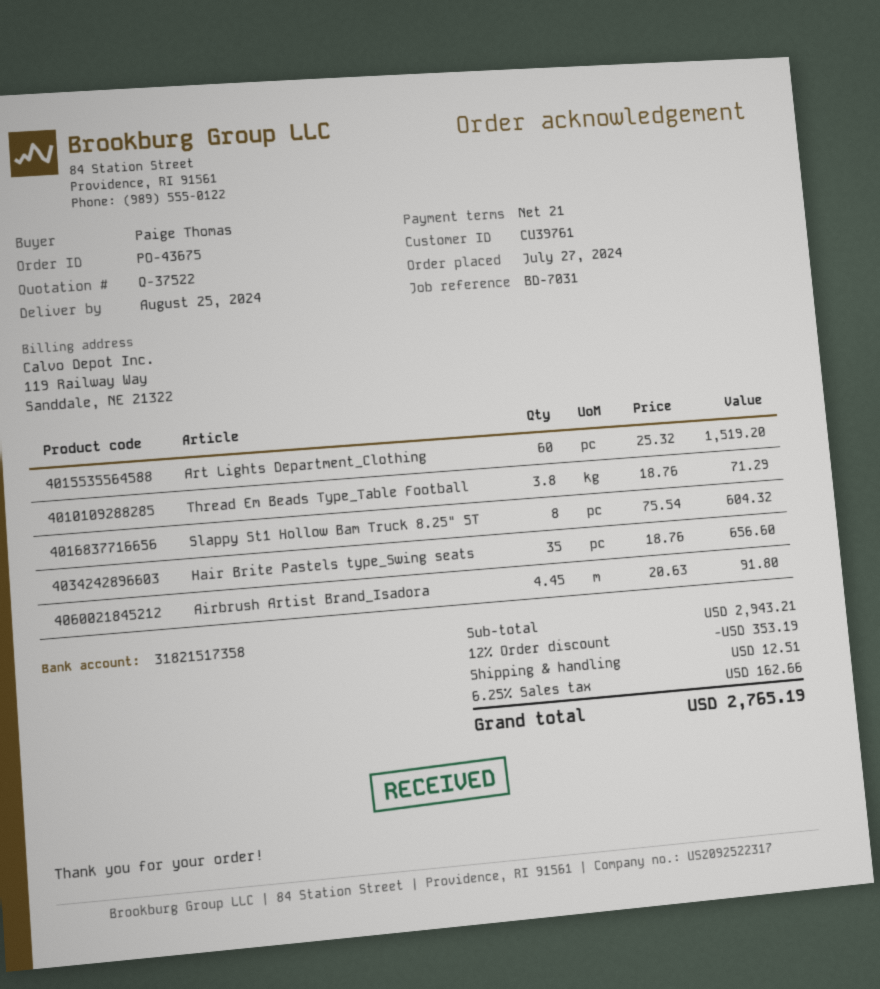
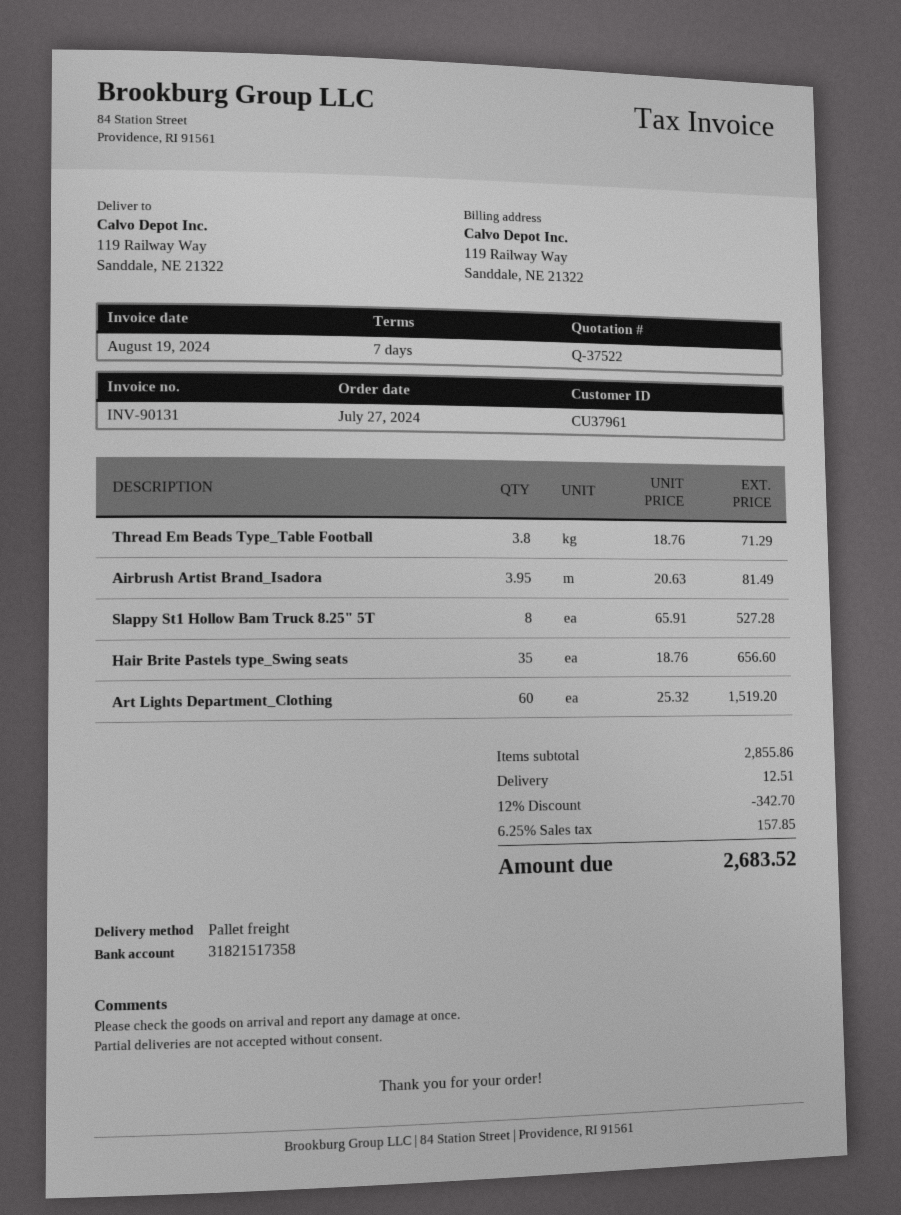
payment terms: 21 days -> 7 days
customer number: CU39761 -> CU37961
Slappy St1 Hollow Bam Truck 8.25" 5T: 8 x 75.54 = 604.32 -> 8 x 65.91 = 527.28
Airbrush Artist Brand_Isadora: 4.45 x 20.63 = 91.80 -> 3.95 x 20.63 = 81.49
subtotal: 2943.21 -> 2855.86
discount: 12% = 353.19 -> 12% = 342.70
tax: 6.25% = 162.66 -> 6.25% = 157.85
total: 2765.19 -> 2683.52

